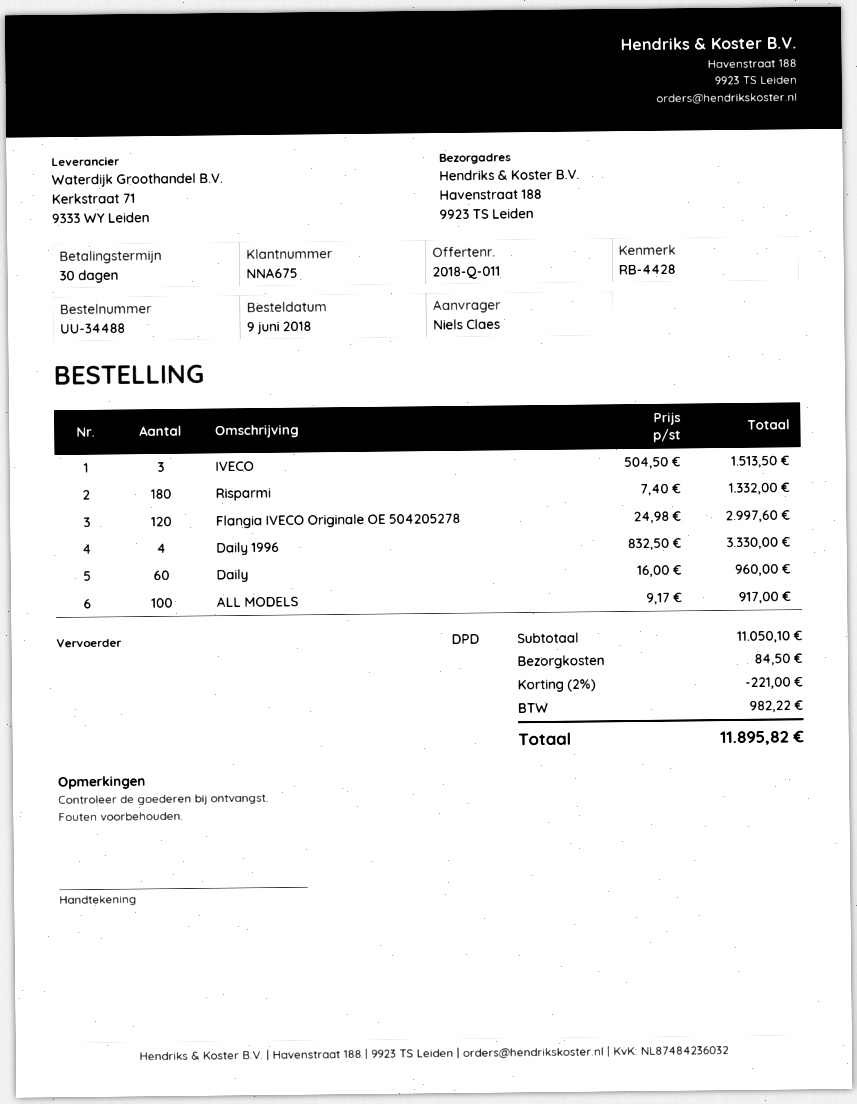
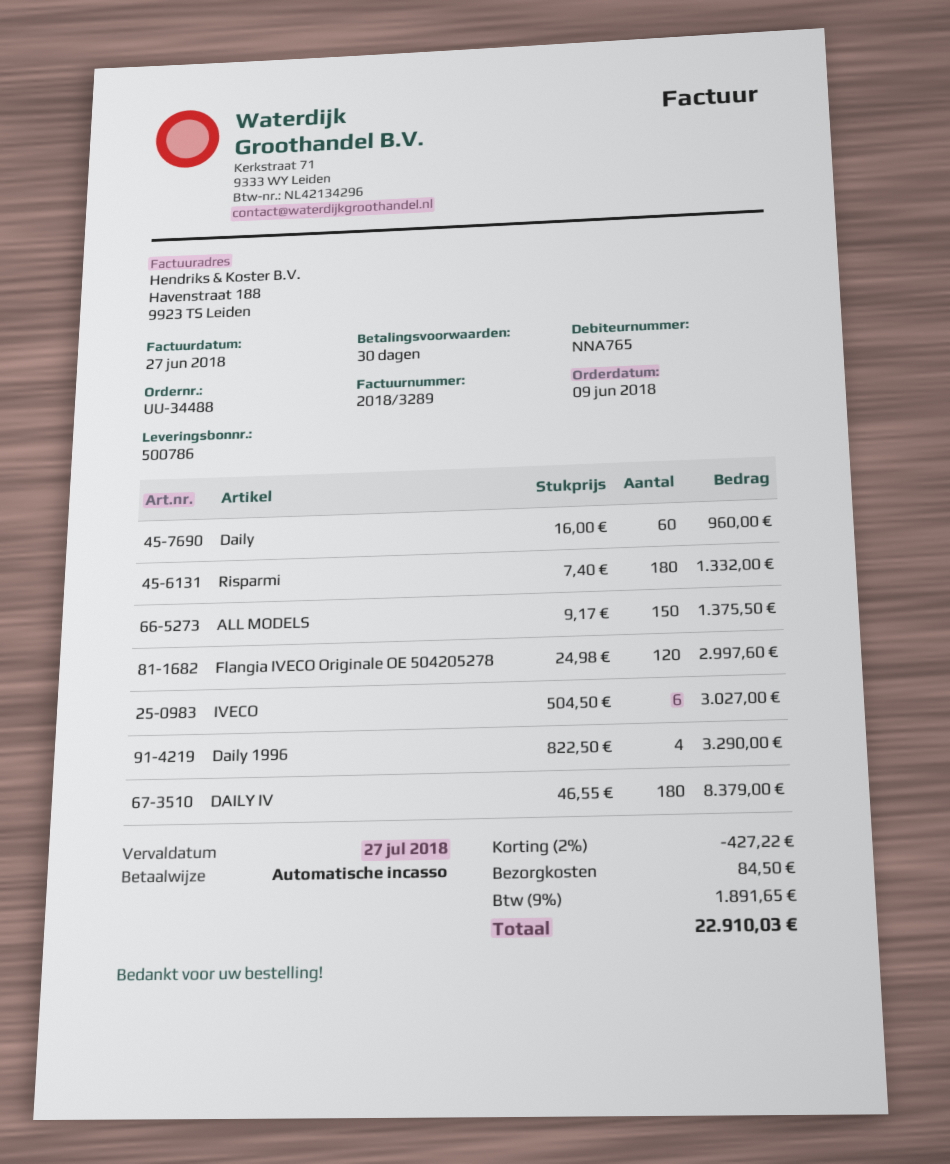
customer number: NNA675 -> NNA765
IVECO: 3 x 504.50 = 1513.50 -> 6 x 504.50 = 3027.00
Daily 1996: 4 x 832.50 = 3330.00 -> 4 x 822.50 = 3290.00
ALL MODELS: 100 x 9.17 = 917.00 -> 150 x 9.17 = 1375.50
DAILY IV: none -> 180 x 46.55 = 8379.00
discount: 2% = 221.00 -> 2% = 427.22
tax: 982.22 -> 1891.65
total: 11895.82 -> 22910.03

